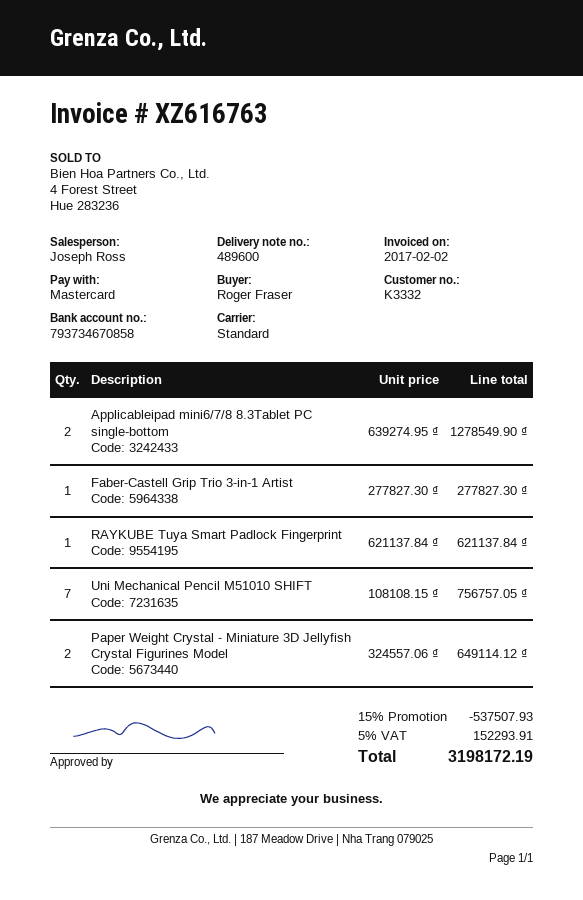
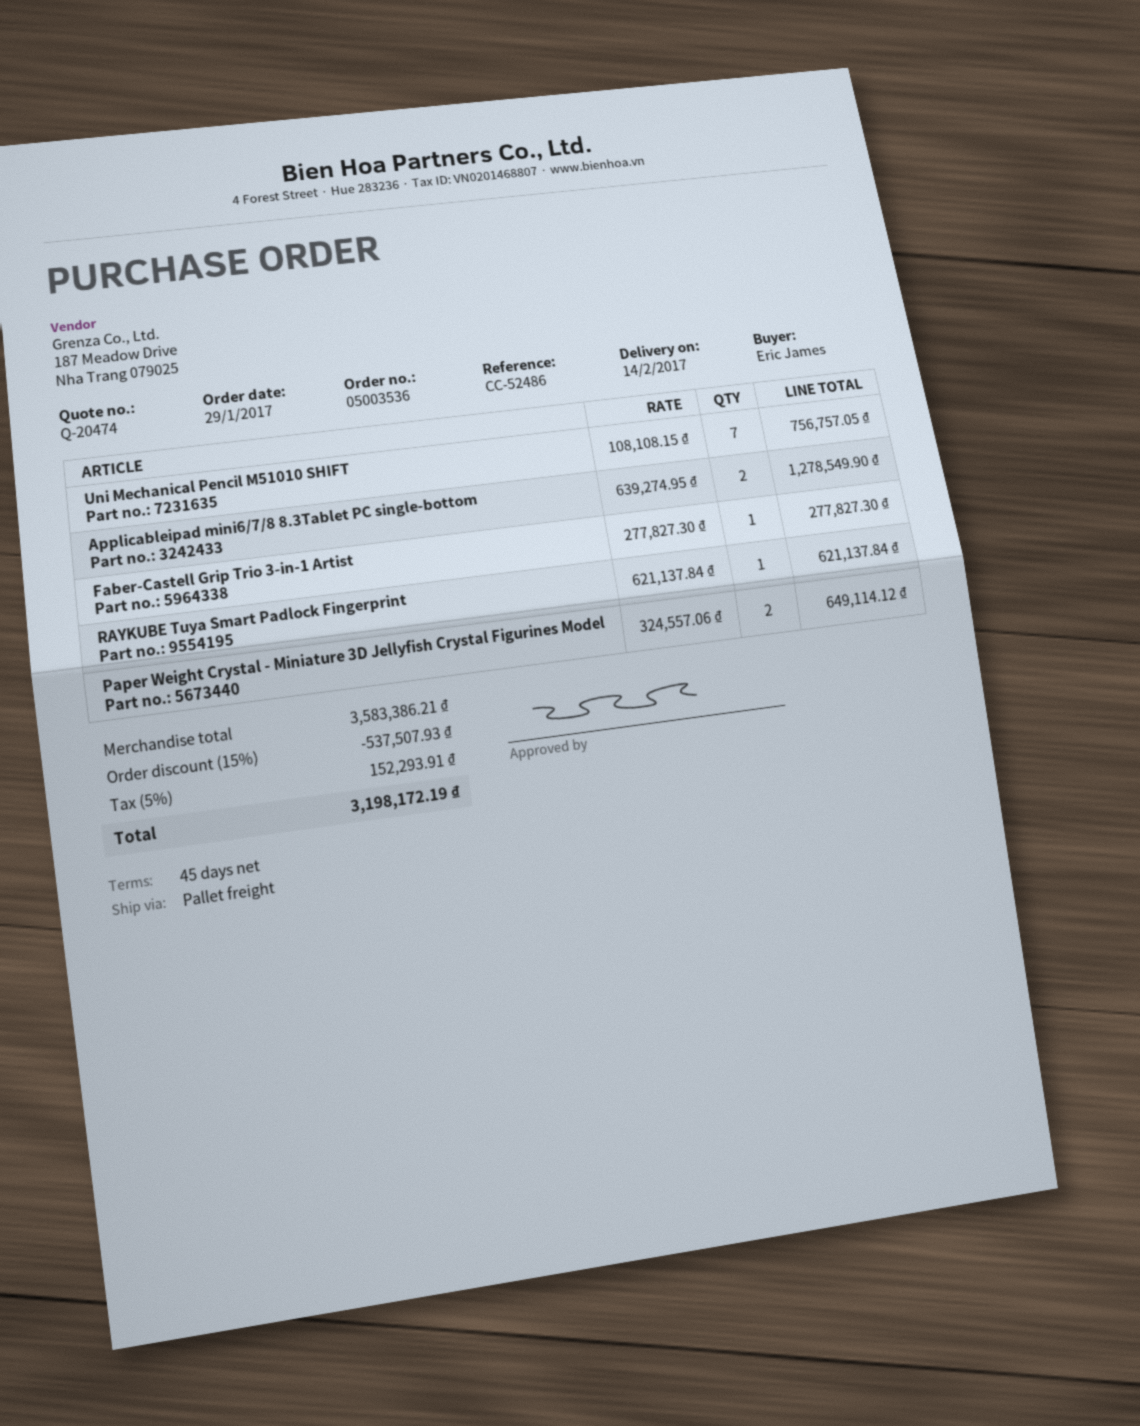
ordered by: Roger Fraser -> Eric James
shipping method: standard -> pallet freight

